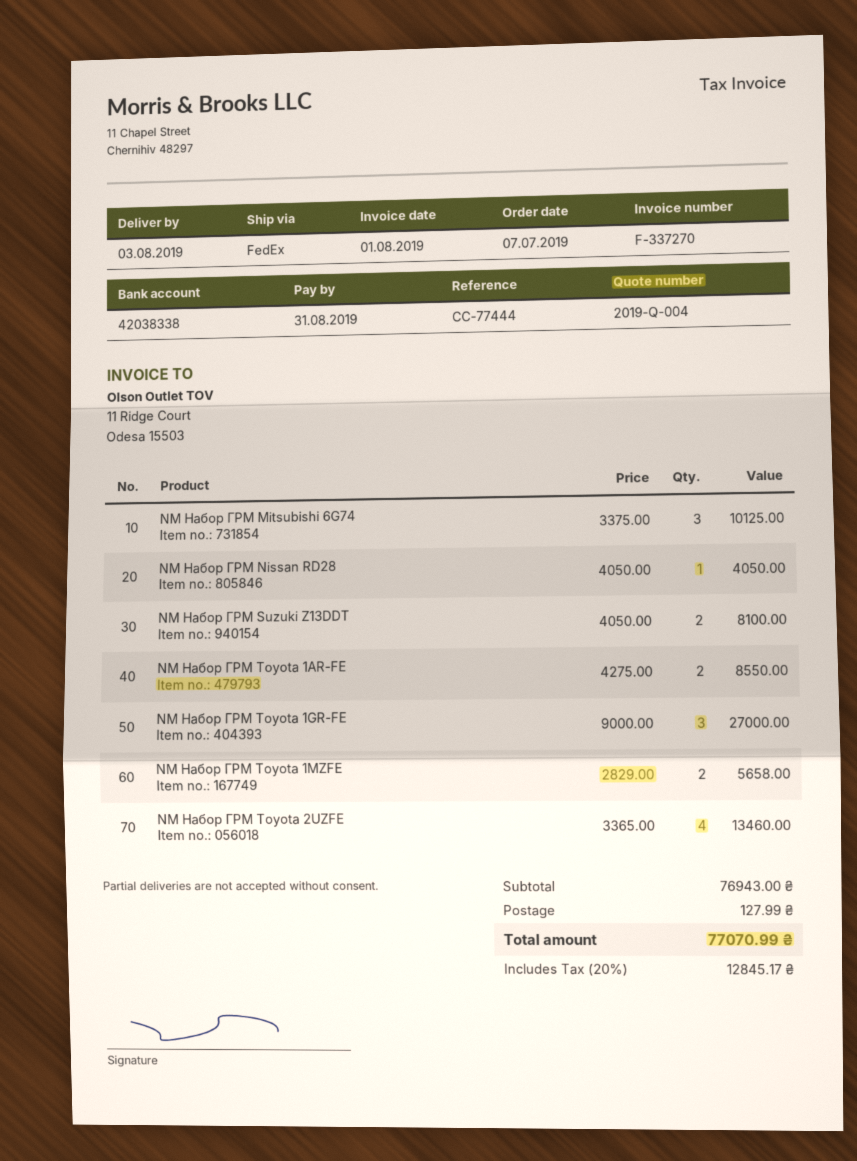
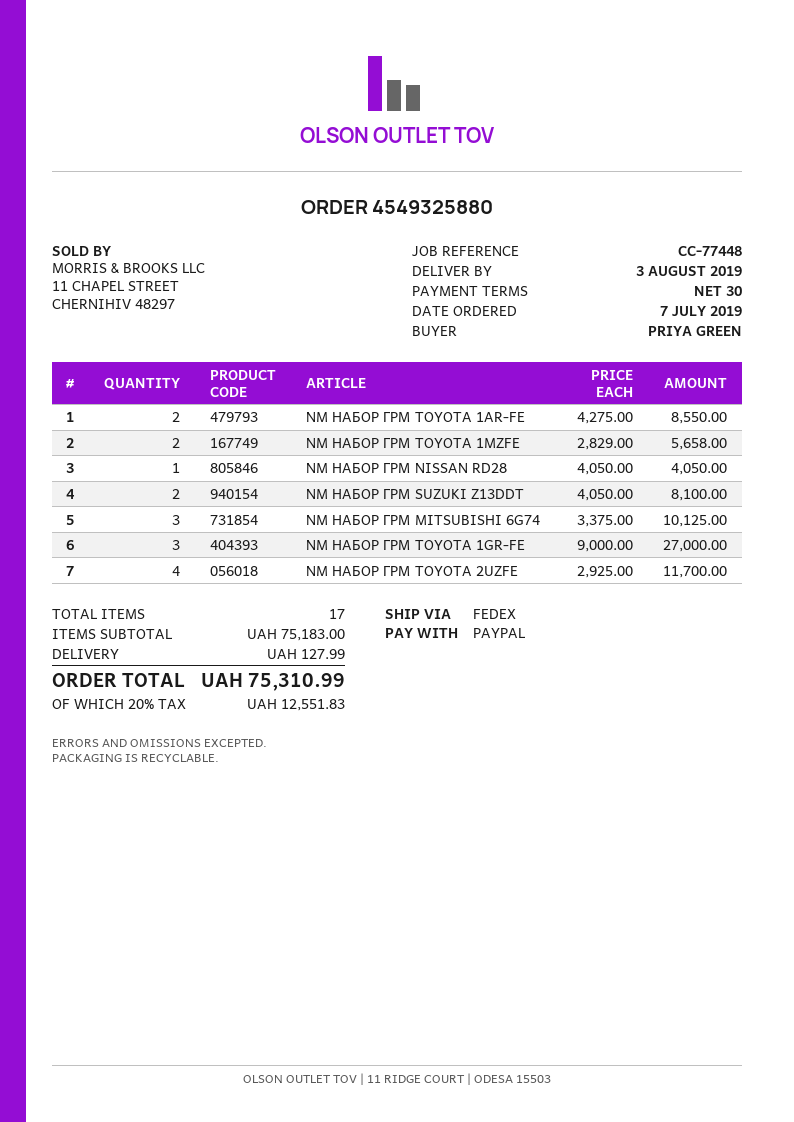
reference: CC-77444 -> CC-77448
NM Набор ГРМ Toyota 2UZFE: 4 x 3365.00 = 13460.00 -> 4 x 2925.00 = 11700.00
subtotal: 76943.00 -> 75183.00
tax: 20% = 12845.17 -> 20% = 12551.83
total: 77070.99 -> 75310.99

